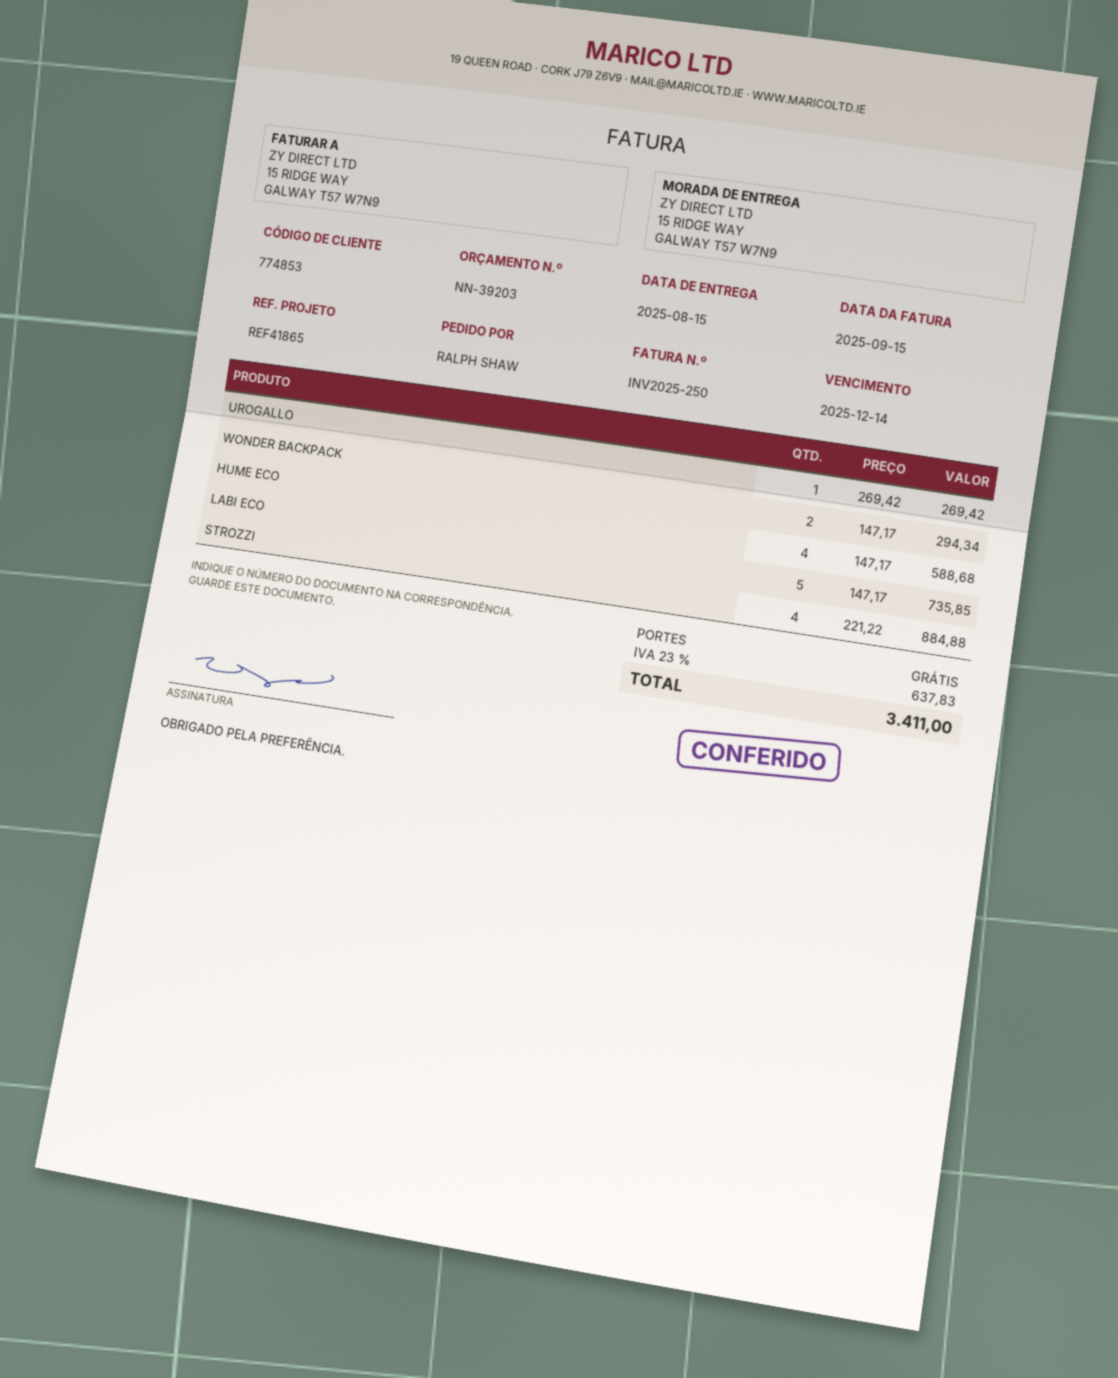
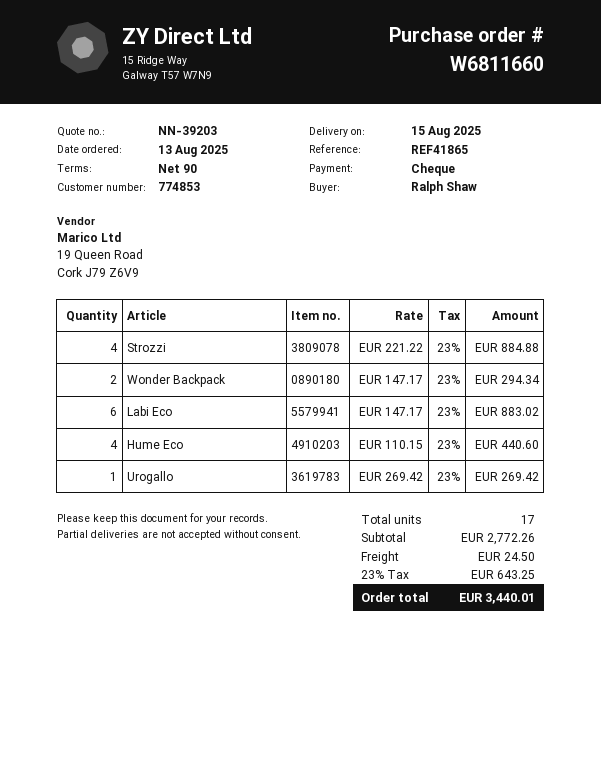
HUME ECO: 4 x 147.17 = 588.68 -> 4 x 110.15 = 440.60
LABI ECO: 5 x 147.17 = 735.85 -> 6 x 147.17 = 883.02
shipping: 0.00 -> 24.50
tax: 23% = 637.83 -> 23% = 643.25
total: 3411.00 -> 3440.01

